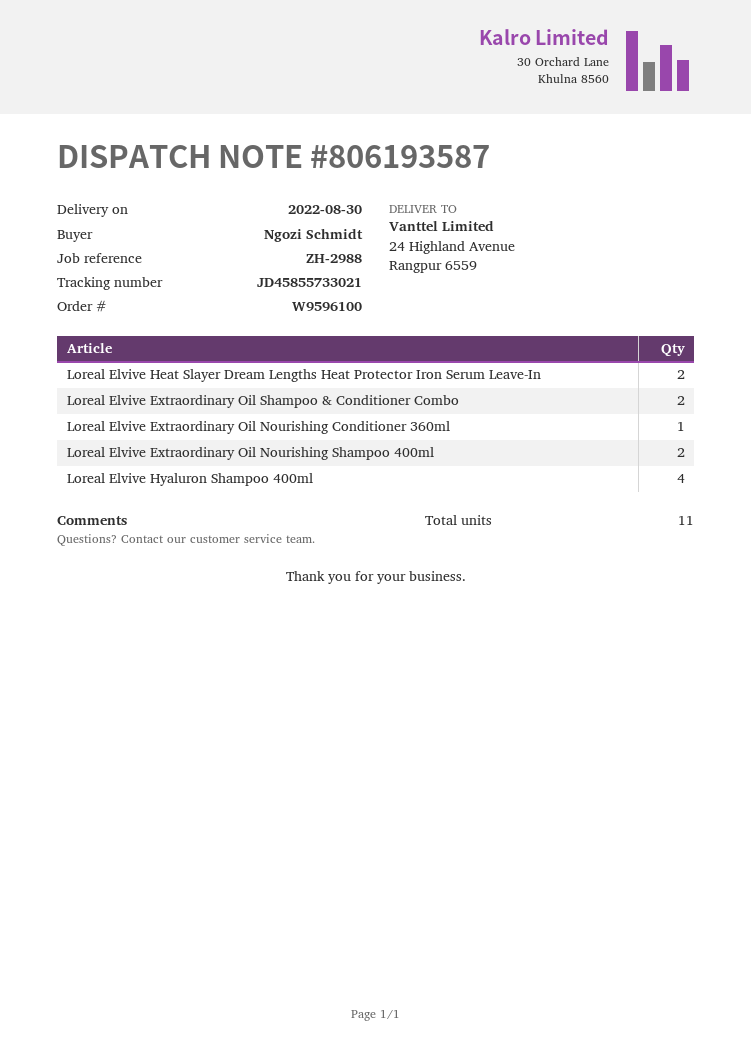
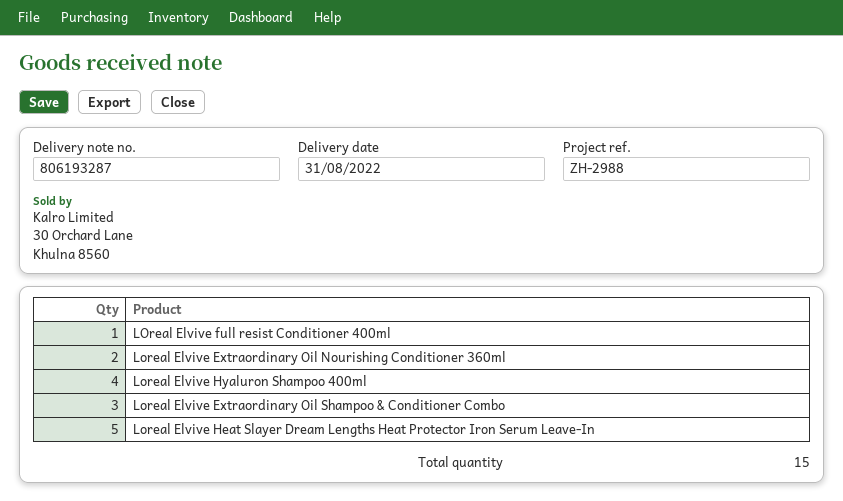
delivery note number: 806193587 -> 806193287
delivery date: 2022-08-30 -> 2022-08-31
Loreal Elvive Heat Slayer Dream Lengths Heat Protector Iron Serum Leave-In: 2 -> 5
Loreal Elvive Extraordinary Oil Shampoo & Conditioner Combo: 2 -> 3
Loreal Elvive Extraordinary Oil Nourishing Conditioner 360ml: 1 -> 2
Loreal Elvive Extraordinary Oil Nourishing Shampoo 400ml: 2 -> none
LOreal Elvive full resist Conditioner 400ml: none -> 1
total quantity: 11 -> 15

